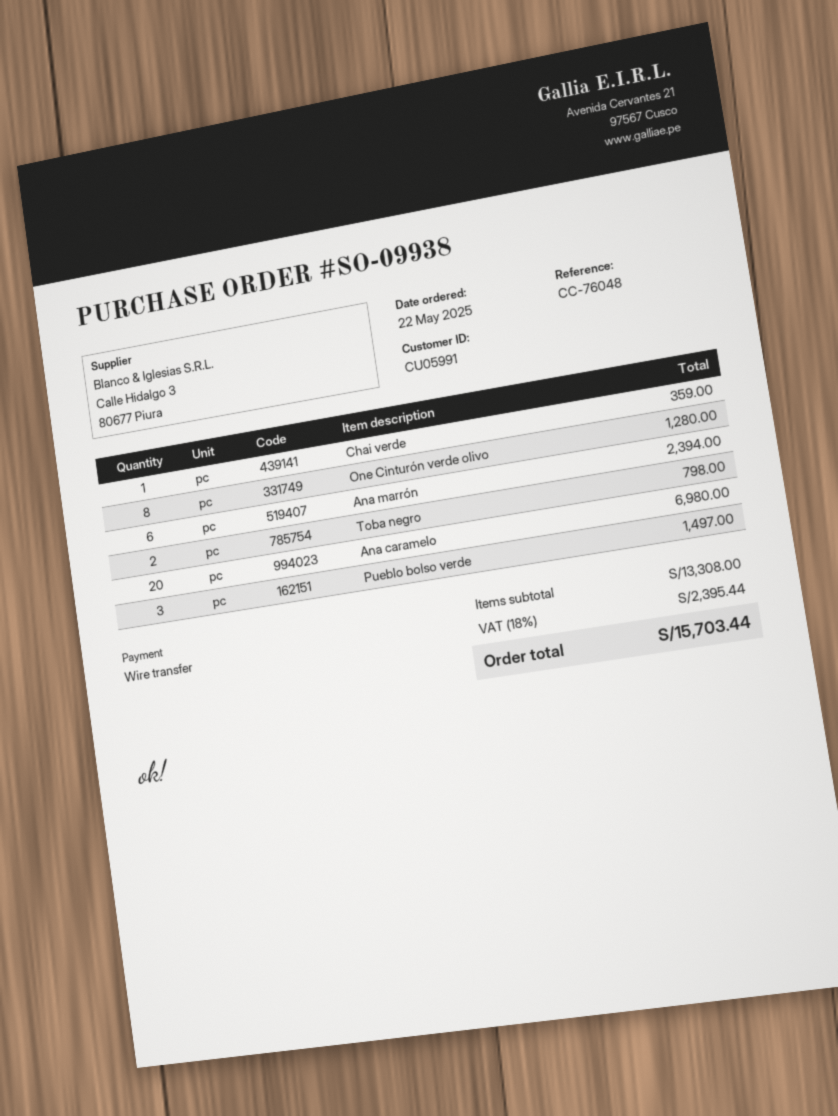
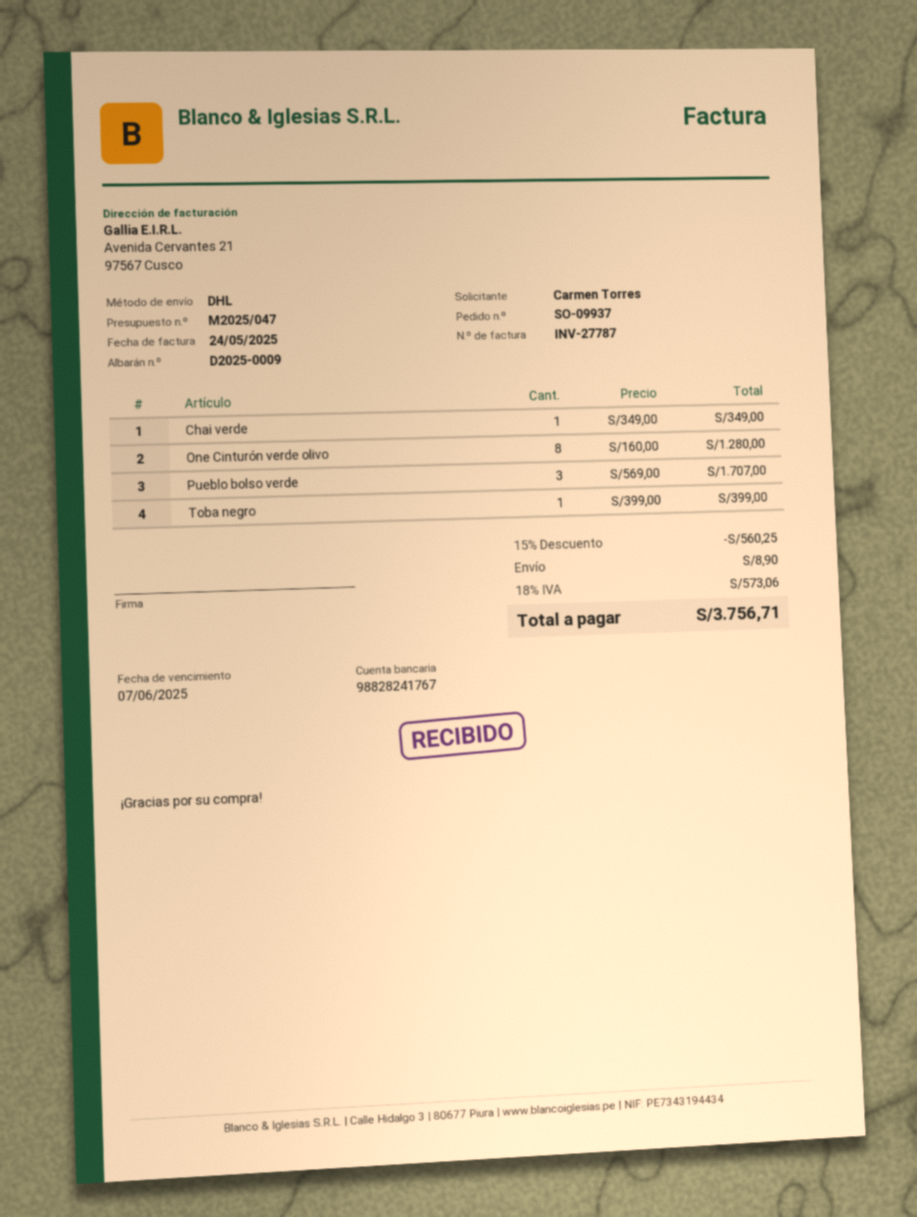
order number: SO-09938 -> SO-09937
Chai verde: 1 for 359.00 -> 1 for 349.00
Ana marrón: 6 for 2394.00 -> none
Toba negro: 2 for 798.00 -> 1 for 399.00
Ana caramelo: 20 for 6980.00 -> none
Pueblo bolso verde: 3 for 1497.00 -> 3 for 1707.00
discount: none -> 15% = 560.25
shipping: none -> 8.90
tax: 18% = 2395.44 -> 18% = 573.06
total: 15703.44 -> 3756.71

